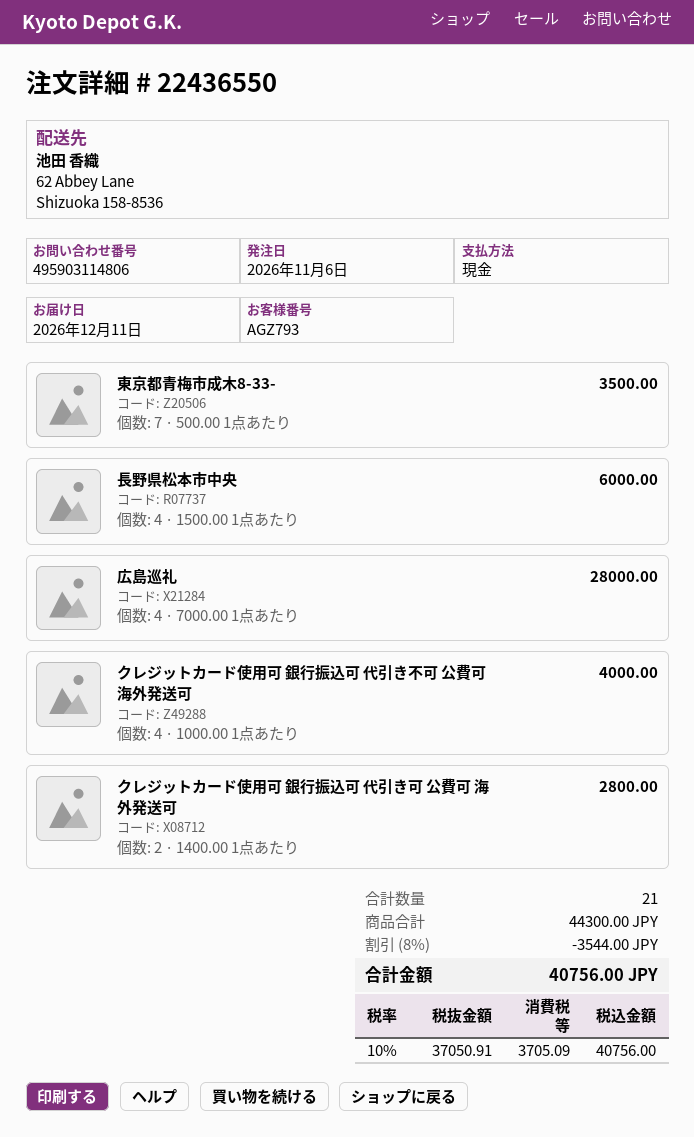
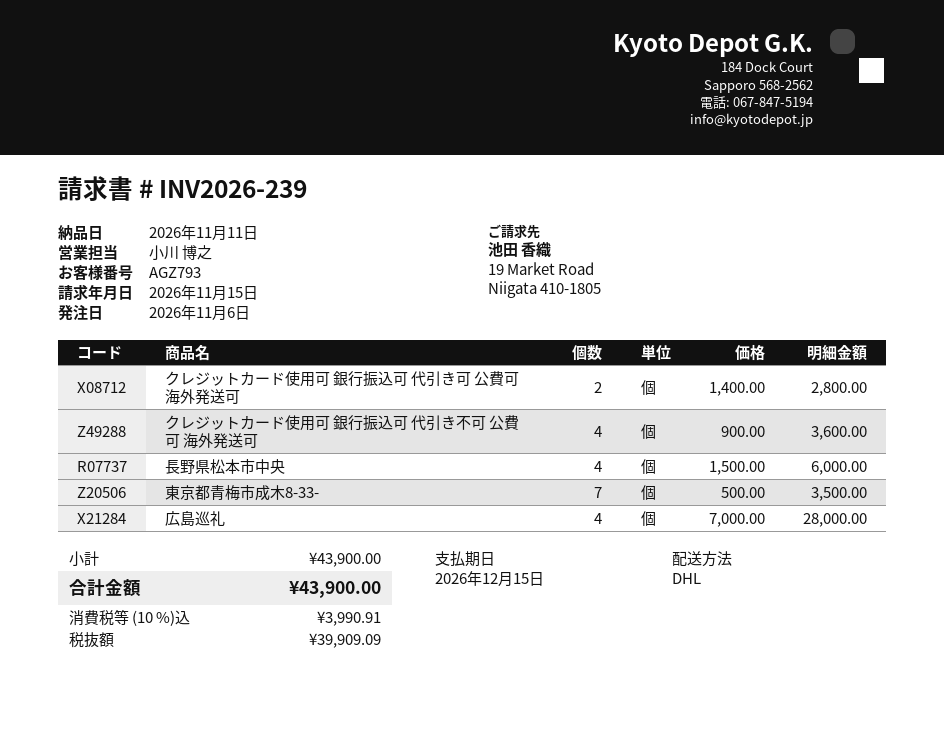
delivery date: 2026-12-11 -> 2026-11-11
クレジットカード使用可 銀行振込可 代引き不可 公費可 海外発送可: 4 x 1000.00 = 4000.00 -> 4 x 900.00 = 3600.00
subtotal: 44300.00 -> 43900.00
discount: 8% = 3544.00 -> none
net: 37050.91 -> 39909.09
tax: 10% = 3705.09 -> 10% = 3990.91
total: 40756.00 -> 43900.00

